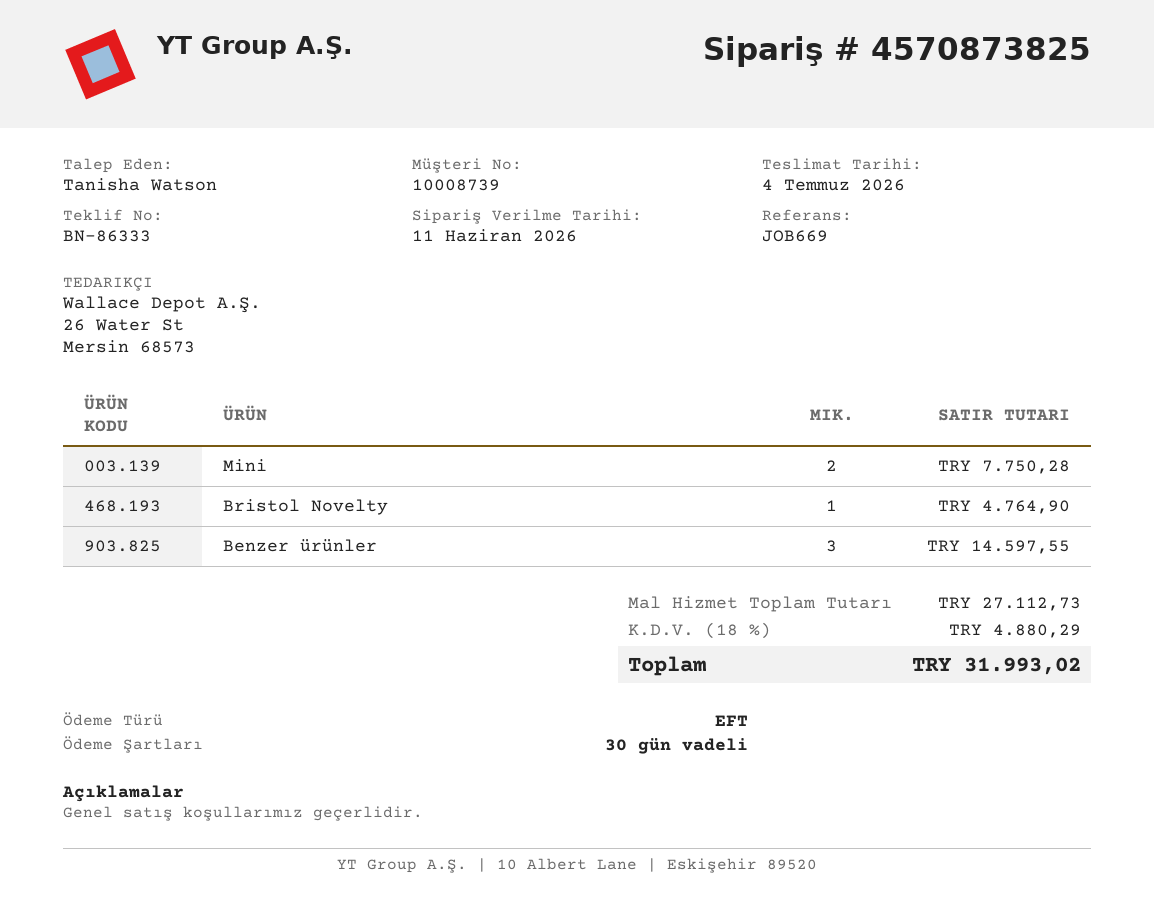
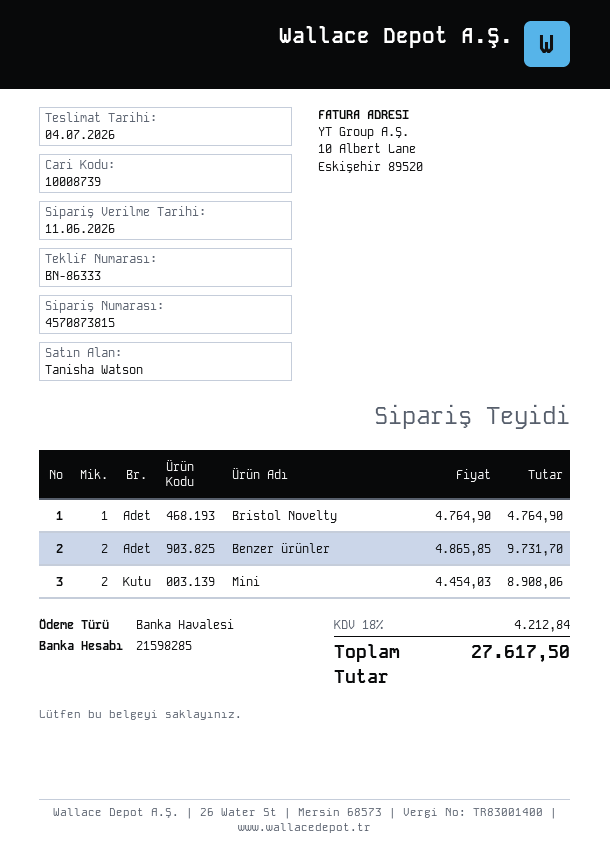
order number: 4570873825 -> 4570873815
Mini: 2 for 7750.28 -> 2 for 8908.06
Benzer ürünler: 3 for 14597.55 -> 2 for 9731.70
tax: 18% = 4880.29 -> 18% = 4212.84
total: 31993.02 -> 27617.50

